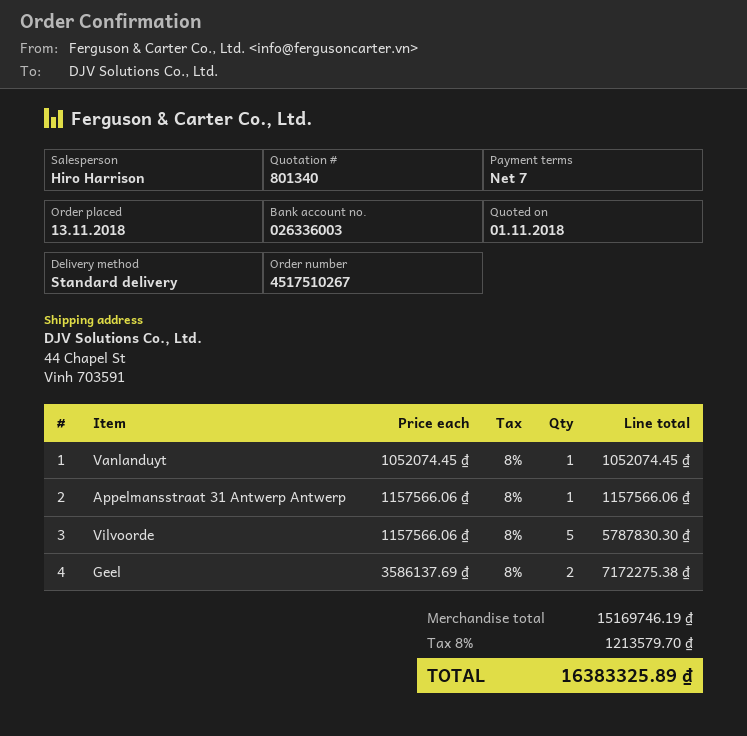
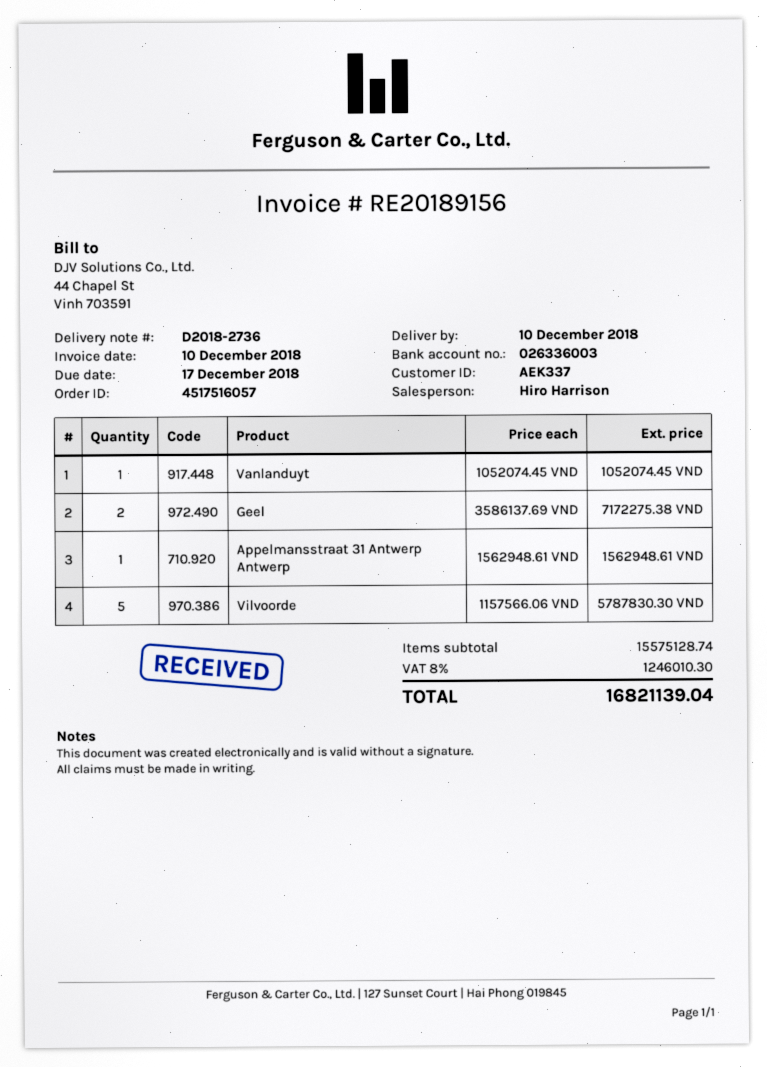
order number: 4517510267 -> 4517516057
Appelmansstraat 31 Antwerp Antwerp: 1 x 1157566.06 = 1157566.06 -> 1 x 1562948.61 = 1562948.61
subtotal: 15169746.19 -> 15575128.74
tax: 8% = 1213579.70 -> 8% = 1246010.30
total: 16383325.89 -> 16821139.04

